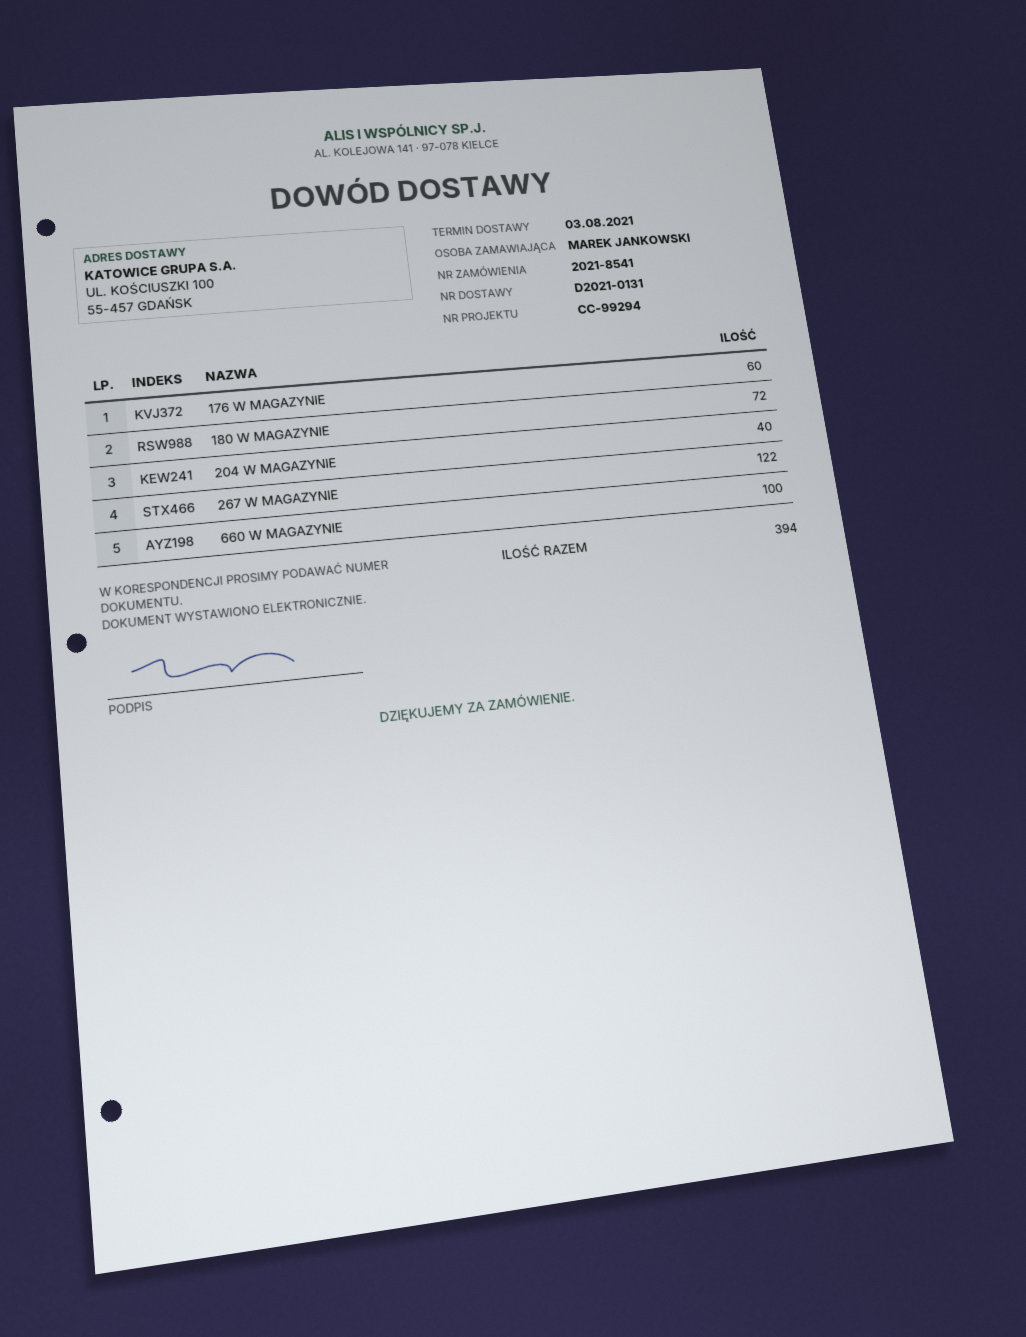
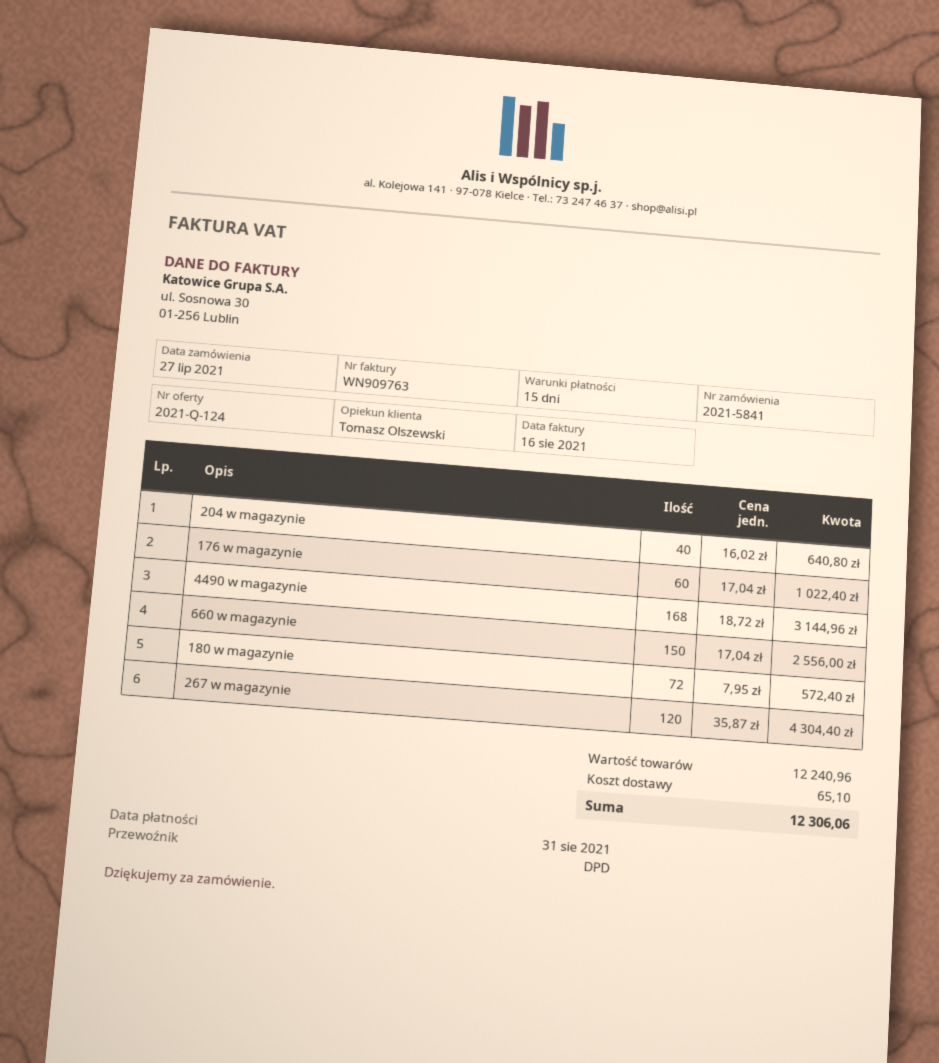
order number: 2021-8541 -> 2021-5841
267 W MAGAZYNIE: 122 -> 120
660 W MAGAZYNIE: 100 -> 150
4490 w magazynie: none -> 168

